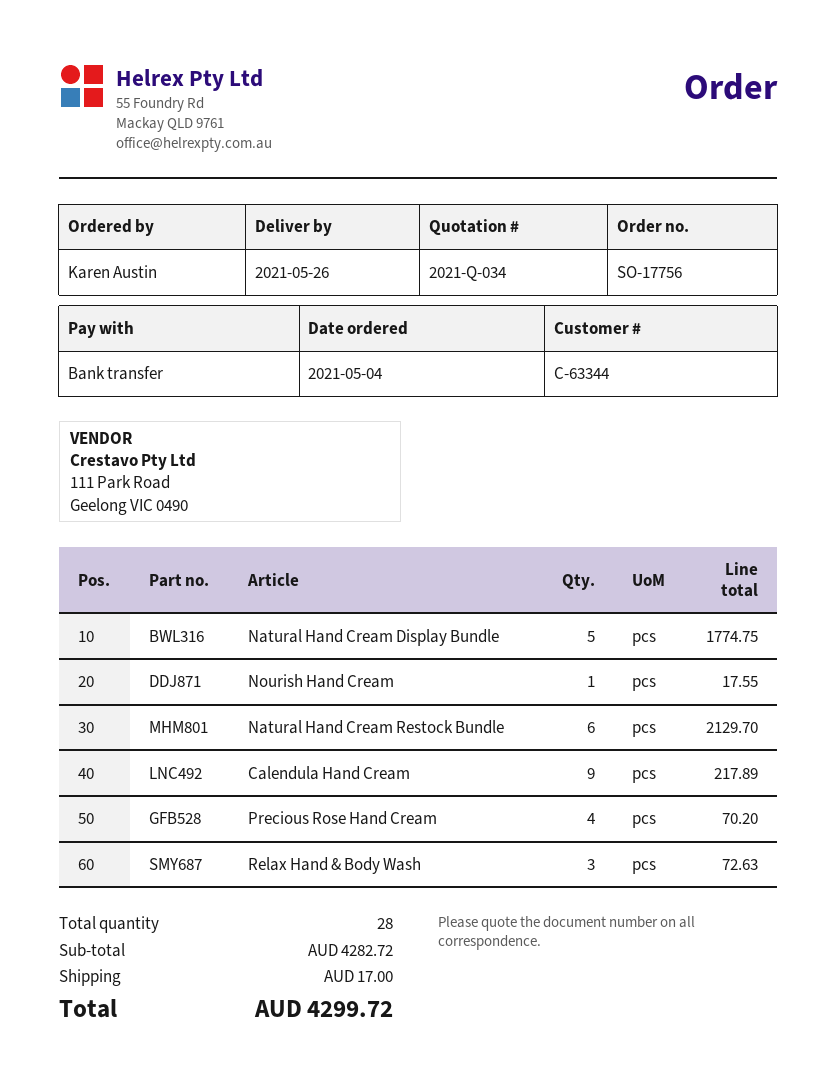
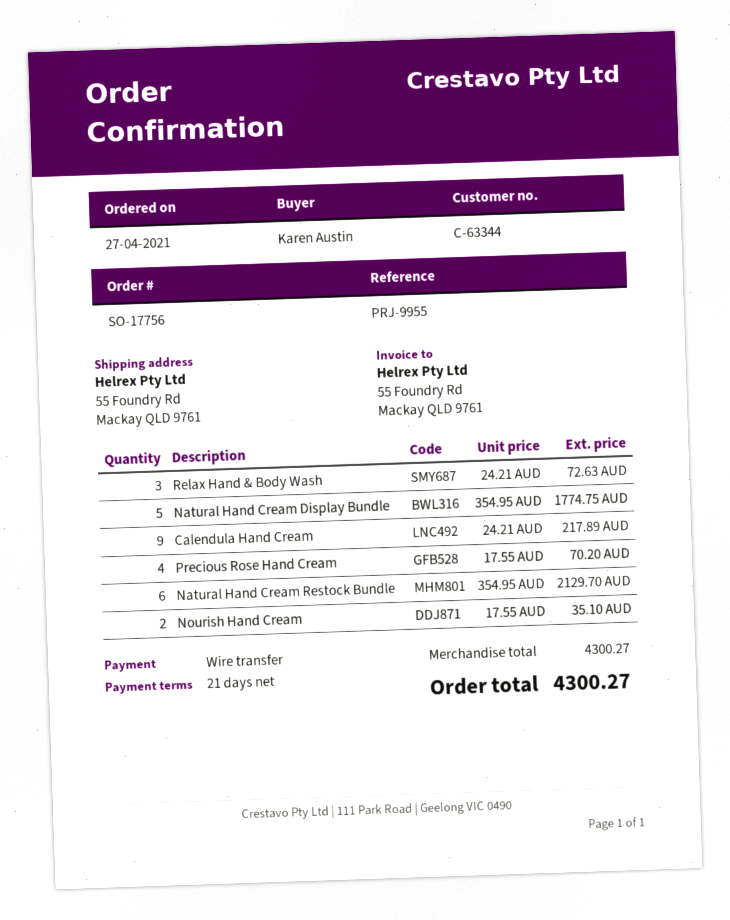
order date: 2021-05-04 -> 2021-04-27
Nourish Hand Cream: 1 for 17.55 -> 2 for 35.10
subtotal: 4282.72 -> 4300.27
shipping: 17.00 -> none
total: 4299.72 -> 4300.27

